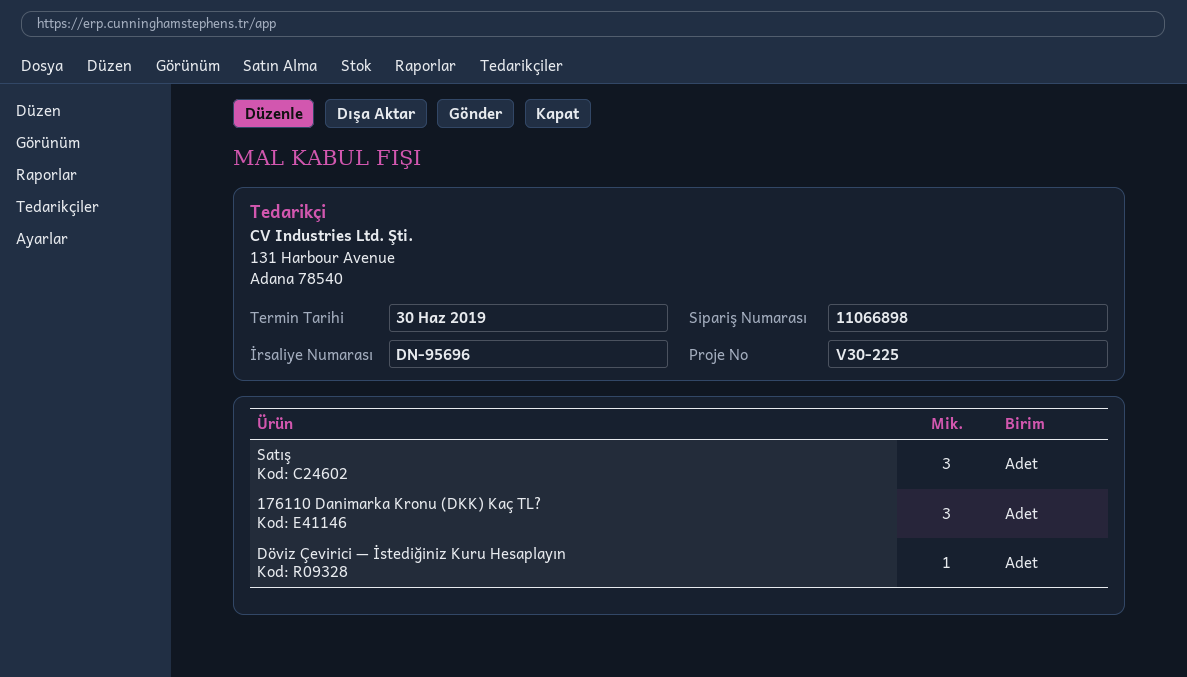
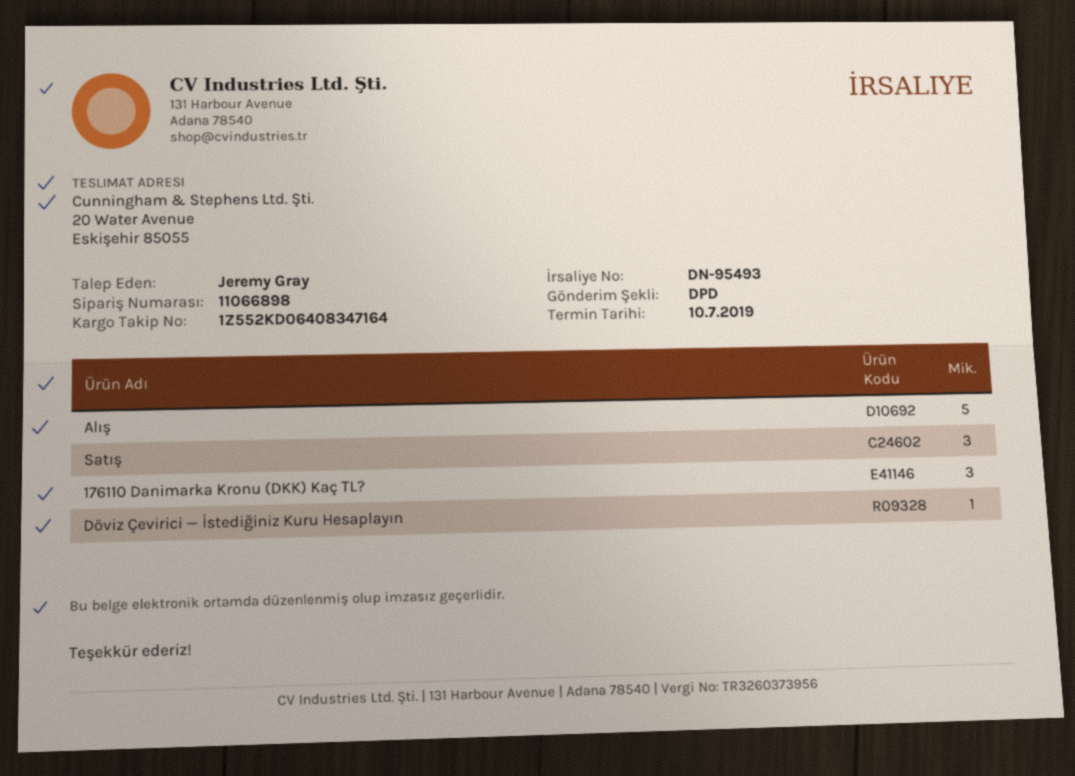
delivery note number: DN-95696 -> DN-95493
delivery date: 2019-06-30 -> 2019-07-10
Alış: none -> 5

